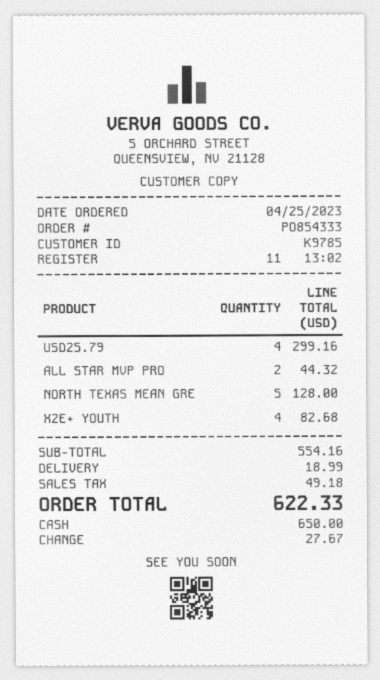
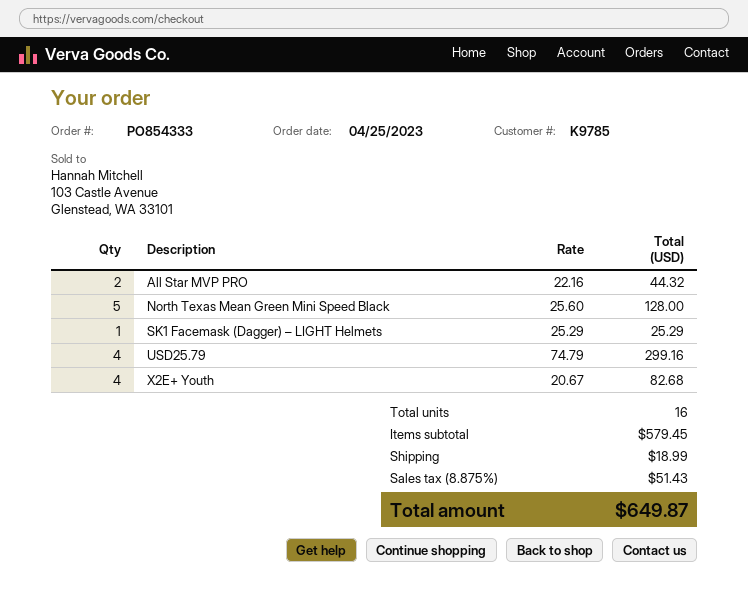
SK1 Facemask (Dagger) – LIGHT Helmets: none -> 1 for 25.29
subtotal: 554.16 -> 579.45
tax: 49.18 -> 51.43
total: 622.33 -> 649.87

